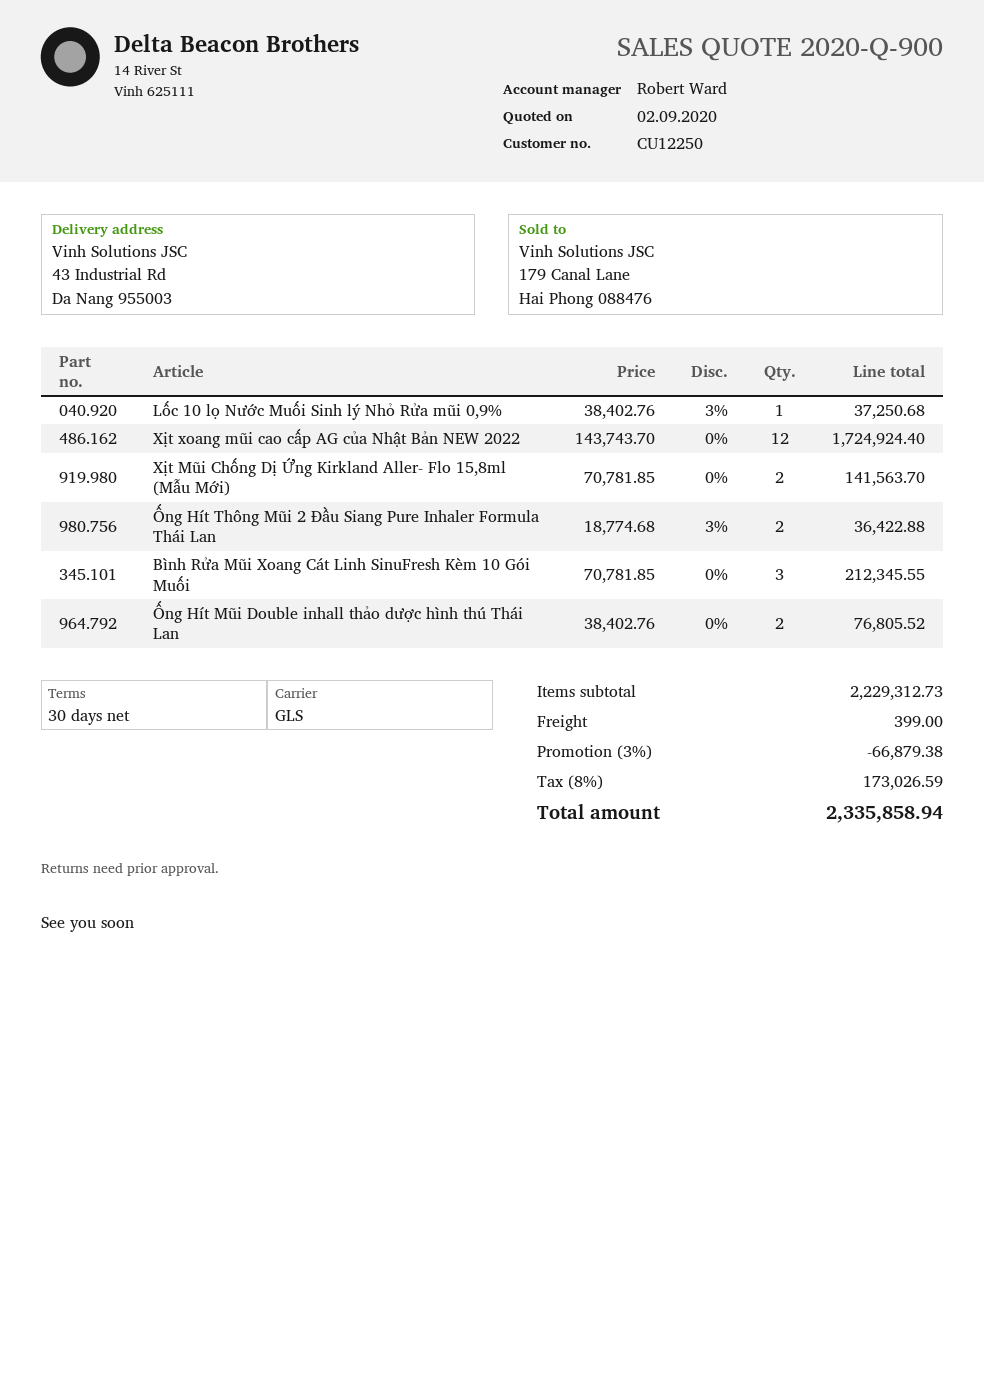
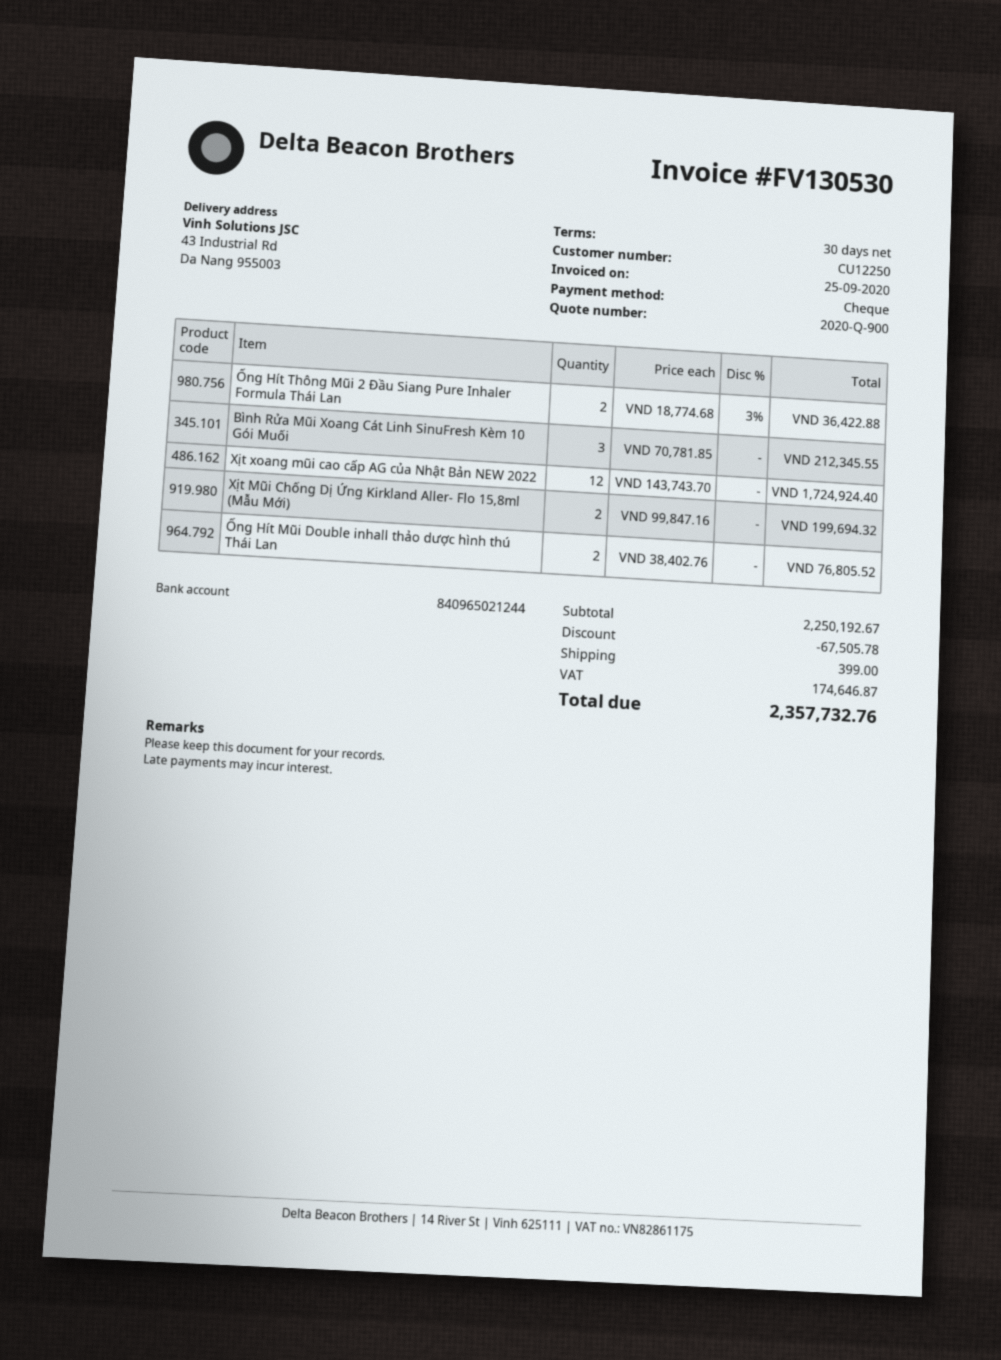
Lốc 10 lọ Nước Muối Sinh lý Nhỏ Rửa mũi 0,9%: 1 x 38402.76 - 3% = 37250.68 -> none
Xịt Mũi Chống Dị Ứng Kirkland Aller- Flo 15,8ml (Mẫu Mới): 2 x 70781.85 = 141563.70 -> 2 x 99847.16 = 199694.32
subtotal: 2229312.73 -> 2250192.67
discount: 66879.38 -> 67505.78
tax: 173026.59 -> 174646.87
total: 2335858.94 -> 2357732.76

